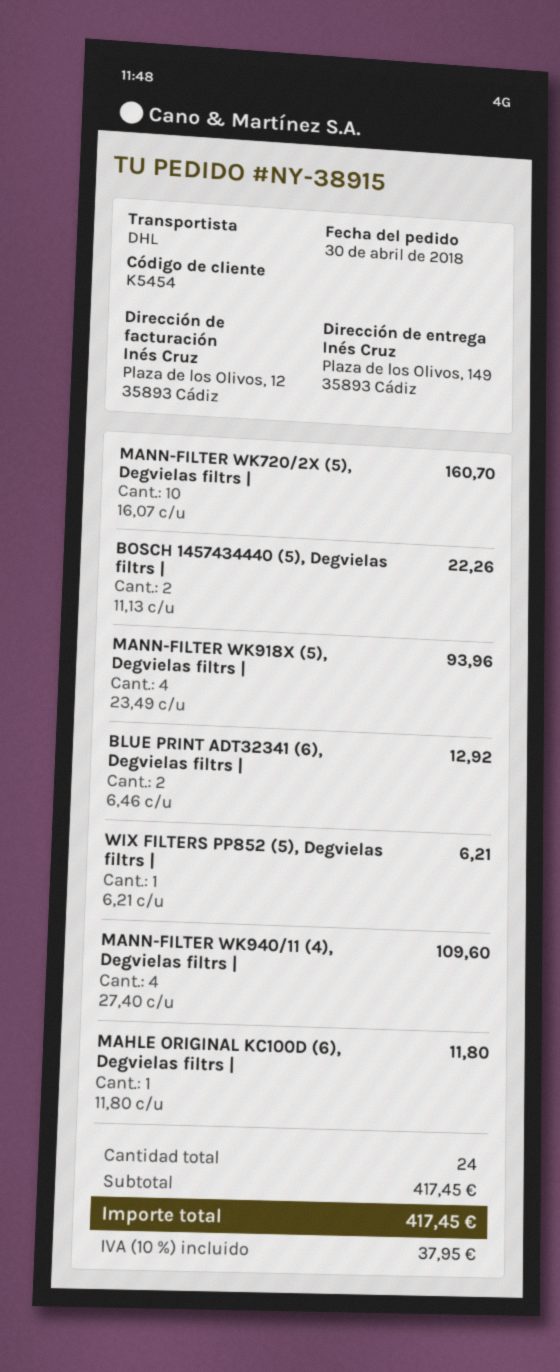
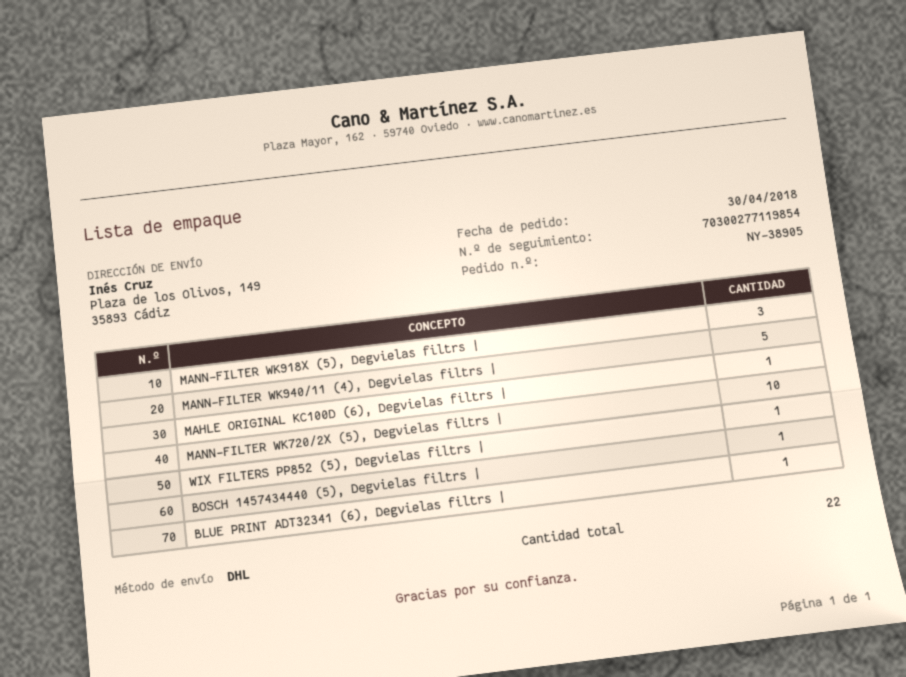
order number: NY-38915 -> NY-38905
BOSCH 1457434440 (5), Degvielas filtrs |: 2 -> 1
MANN-FILTER WK918X (5), Degvielas filtrs |: 4 -> 3
BLUE PRINT ADT32341 (6), Degvielas filtrs |: 2 -> 1
MANN-FILTER WK940/11 (4), Degvielas filtrs |: 4 -> 5
total quantity: 24 -> 22

